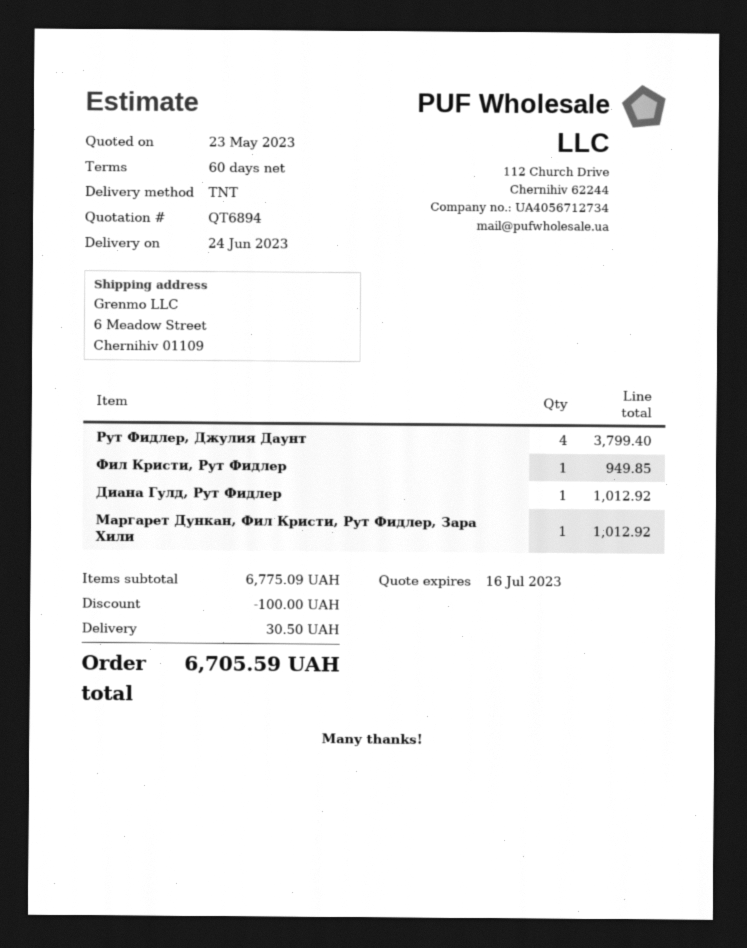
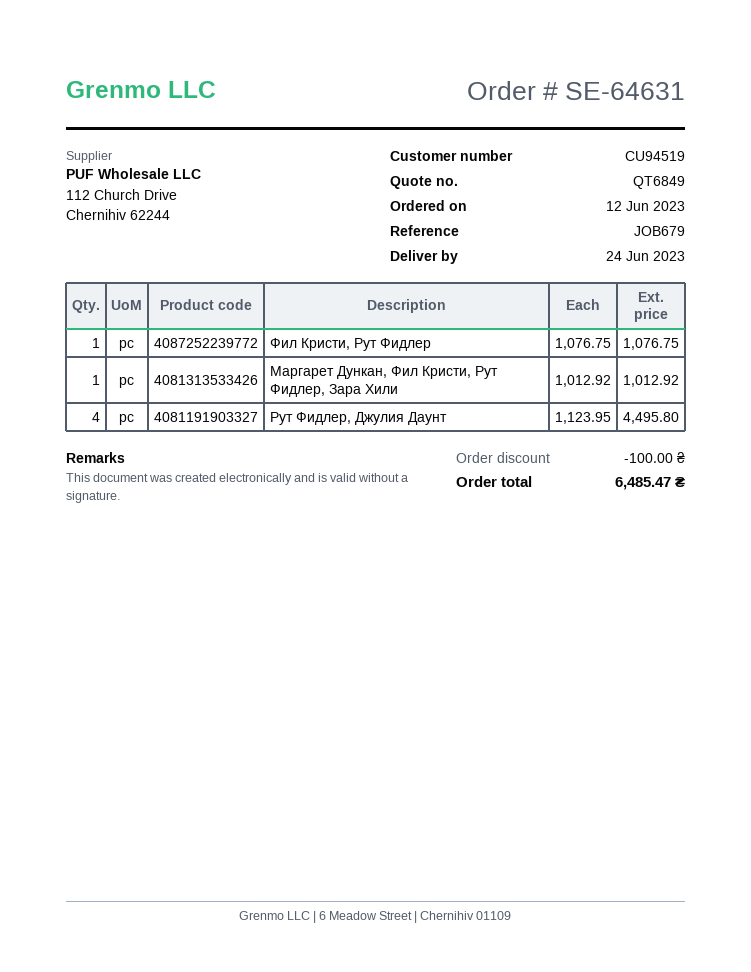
quote number: QT6894 -> QT6849
Рут Фидлер, Джулия Даунт: 4 for 3799.40 -> 4 for 4495.80
Фил Кристи, Рут Фидлер: 1 for 949.85 -> 1 for 1076.75
Диана Гулд, Рут Фидлер: 1 for 1012.92 -> none
shipping: 30.50 -> none
total: 6705.59 -> 6485.47

